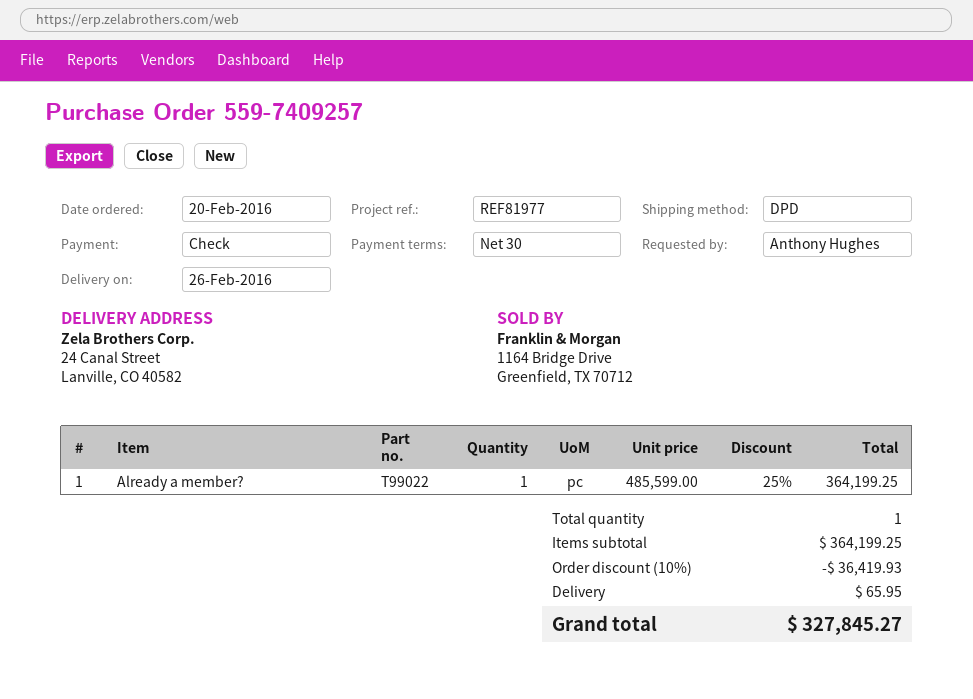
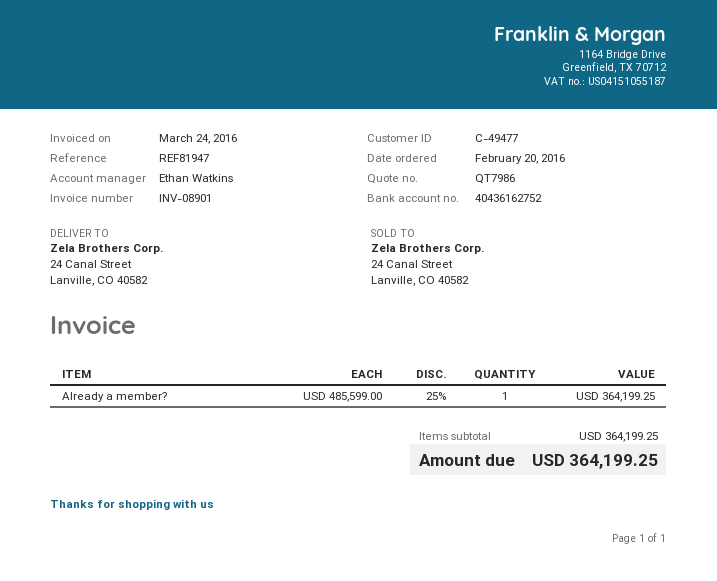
reference: REF81977 -> REF81947
discount: 10% = 36419.93 -> none
shipping: 65.95 -> none
total: 327845.27 -> 364199.25

